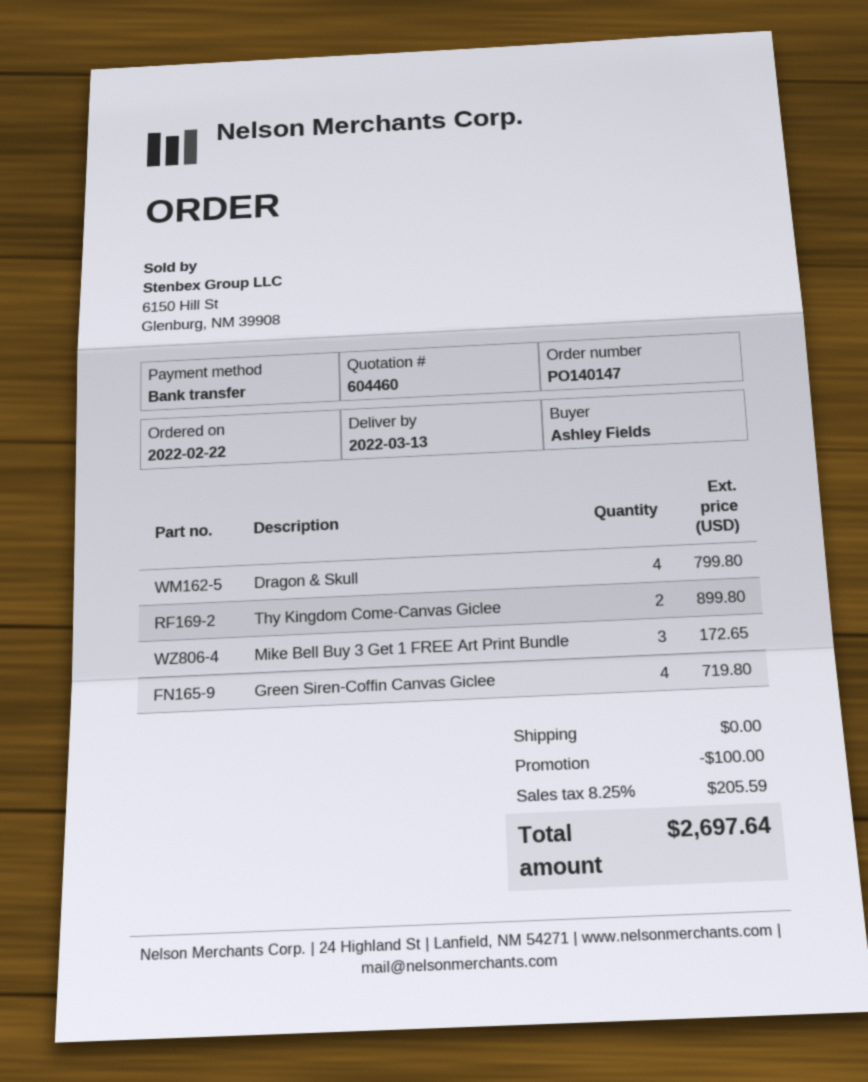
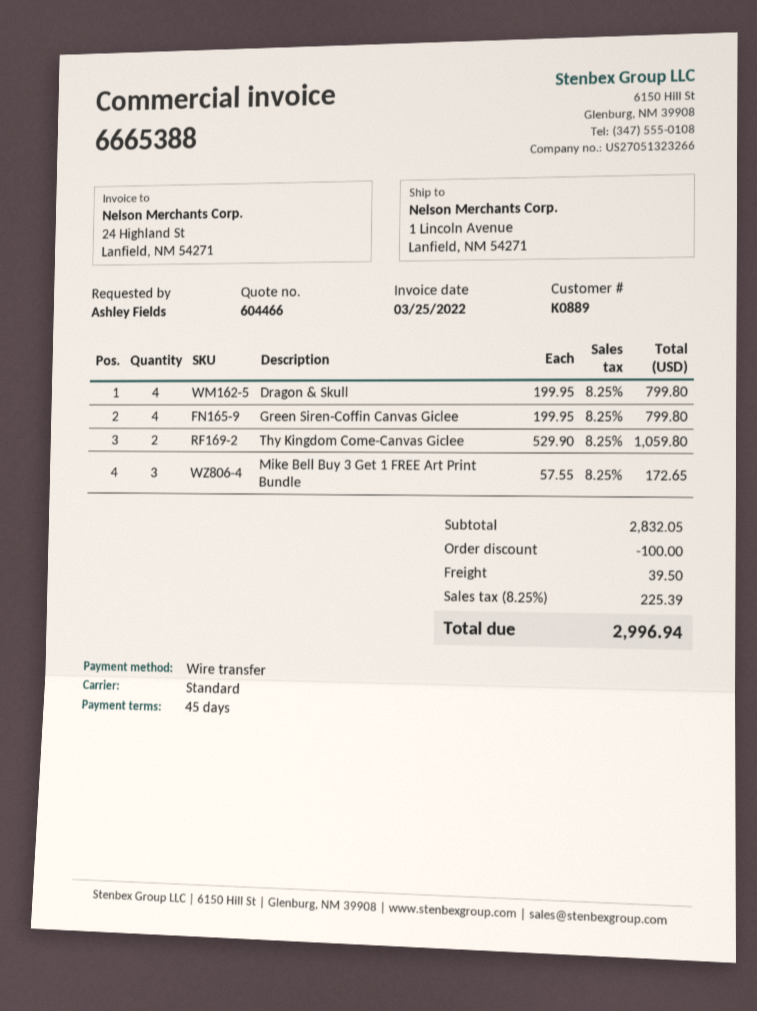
quote number: 604460 -> 604466
Thy Kingdom Come-Canvas Giclee: 2 for 899.80 -> 2 for 1059.80
Green Siren-Coffin Canvas Giclee: 4 for 719.80 -> 4 for 799.80
shipping: 0.00 -> 39.50
tax: 8.25% = 205.59 -> 8.25% = 225.39
total: 2697.64 -> 2996.94

